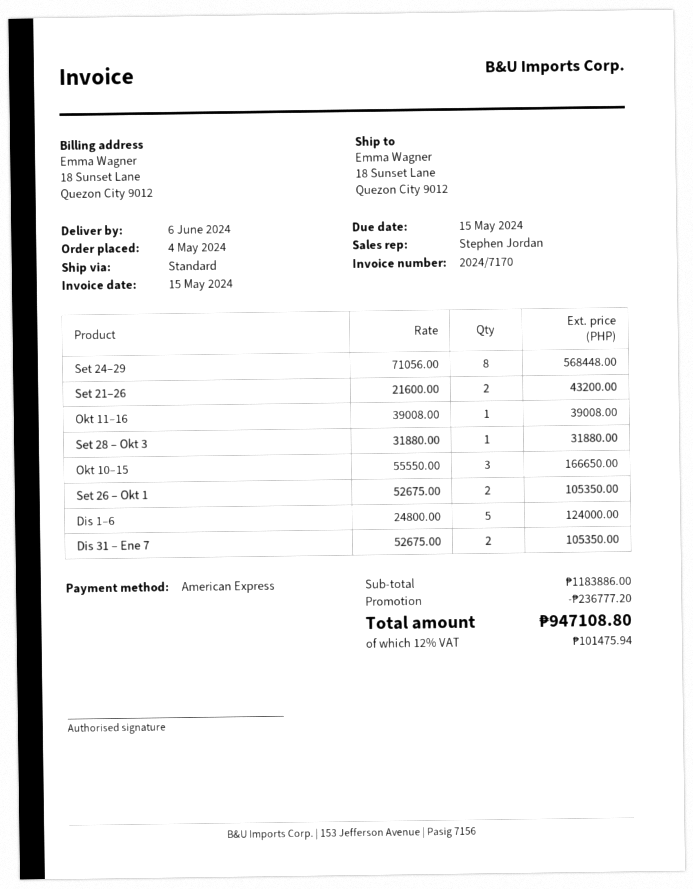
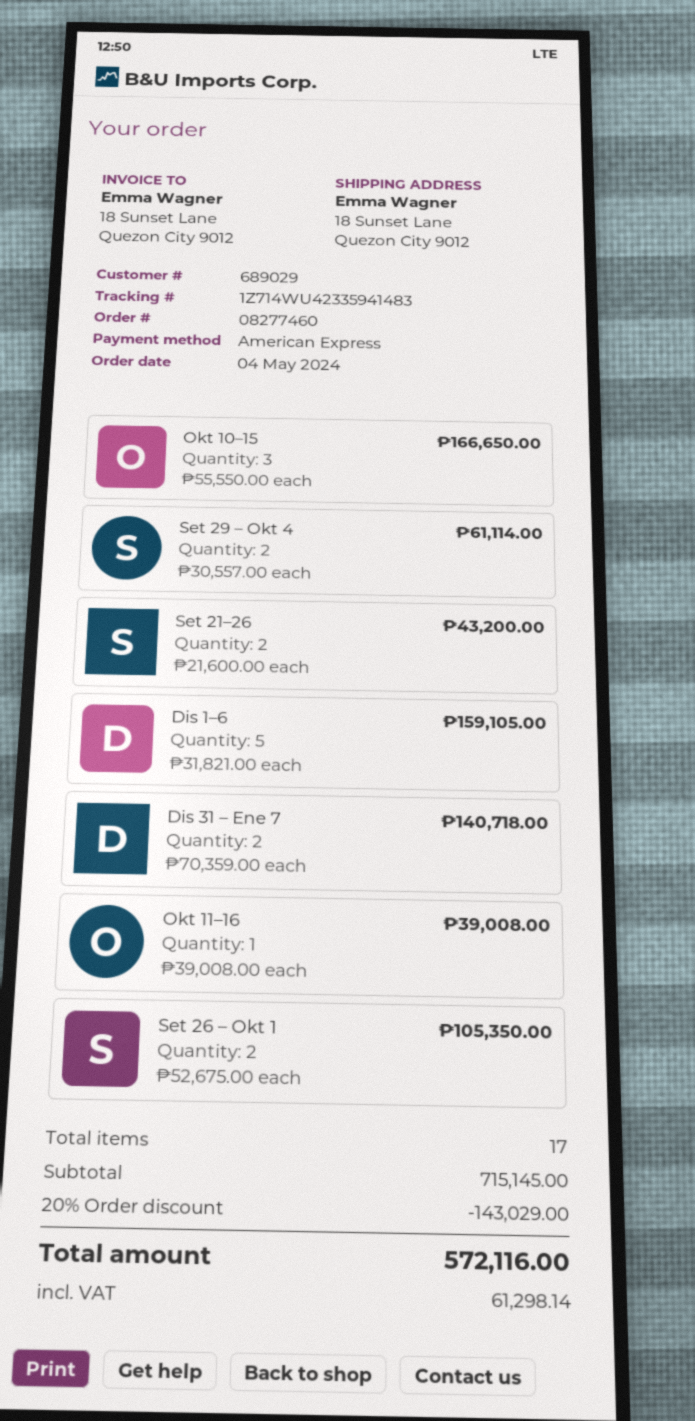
Set 24–29: 8 x 71056.00 = 568448.00 -> none
Set 28 – Okt 3: 1 x 31880.00 = 31880.00 -> none
Dis 1–6: 5 x 24800.00 = 124000.00 -> 5 x 31821.00 = 159105.00
Dis 31 – Ene 7: 2 x 52675.00 = 105350.00 -> 2 x 70359.00 = 140718.00
Set 29 – Okt 4: none -> 2 x 30557.00 = 61114.00
subtotal: 1183886.00 -> 715145.00
discount: 236777.20 -> 143029.00
tax: 101475.94 -> 61298.14
total: 947108.80 -> 572116.00

